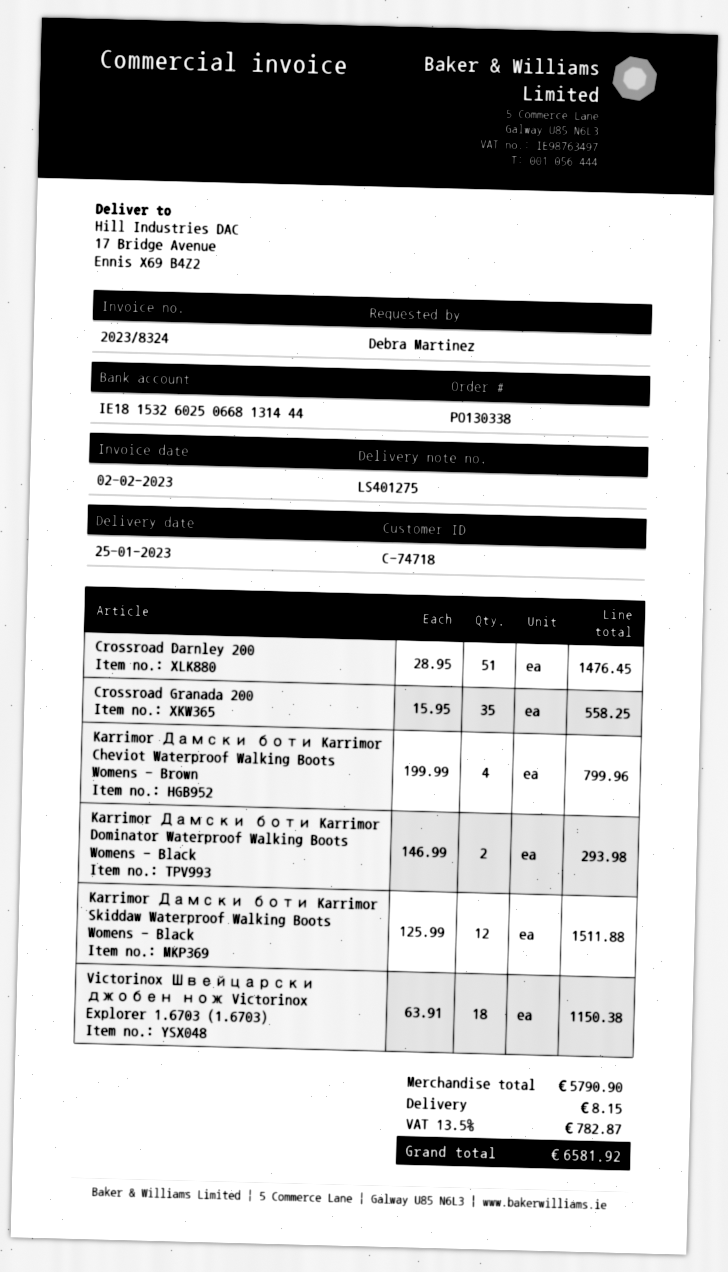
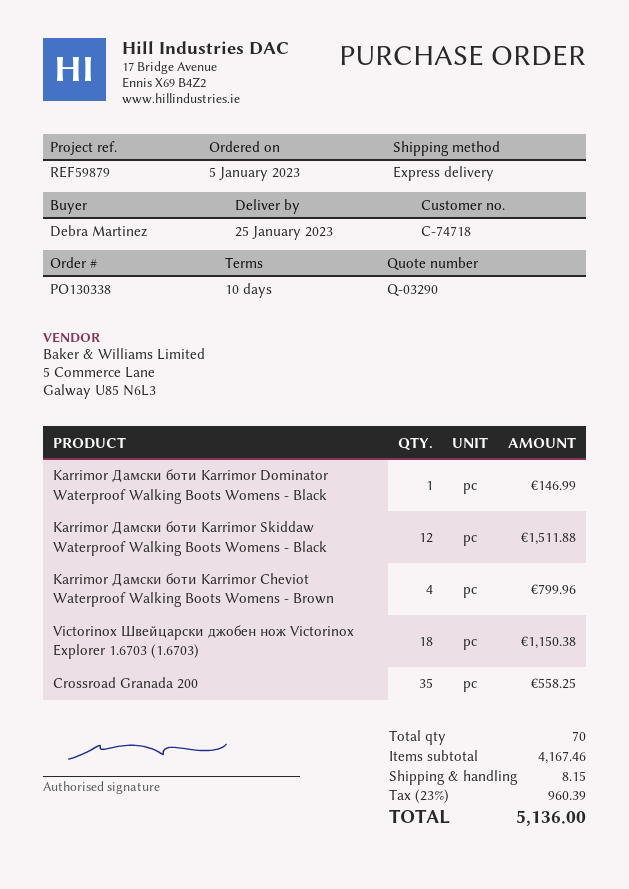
Crossroad Darnley 200: 51 for 1476.45 -> none
Karrimor Дамски боти Karrimor Dominator Waterproof Walking Boots Womens - Black: 2 for 293.98 -> 1 for 146.99
subtotal: 5790.90 -> 4167.46
tax: 13.5% = 782.87 -> 23% = 960.39
total: 6581.92 -> 5136.00

